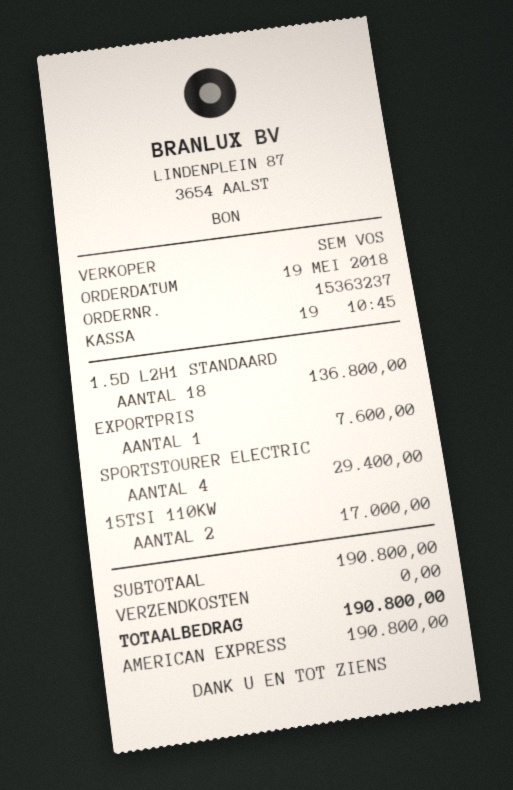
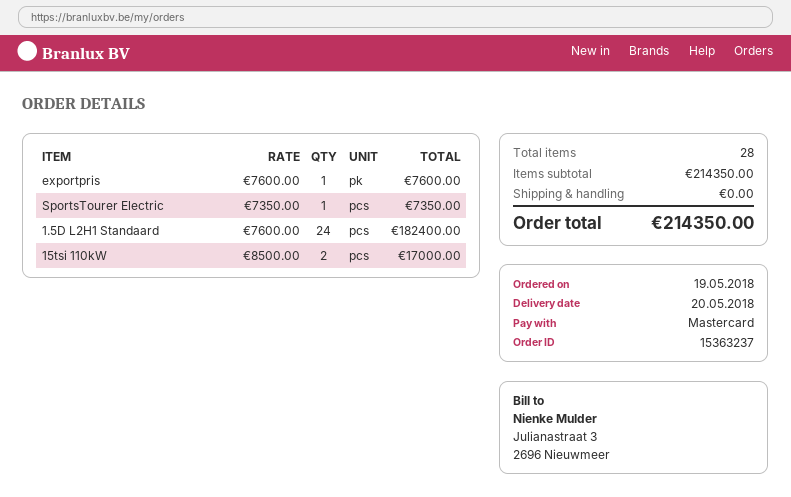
payment method: American Express -> Mastercard
1.5D L2H1 STANDAARD: 18 for 136800.00 -> 24 for 182400.00
SPORTSTOURER ELECTRIC: 4 for 29400.00 -> 1 for 7350.00
subtotal: 190800.00 -> 214350.00
total: 190800.00 -> 214350.00

